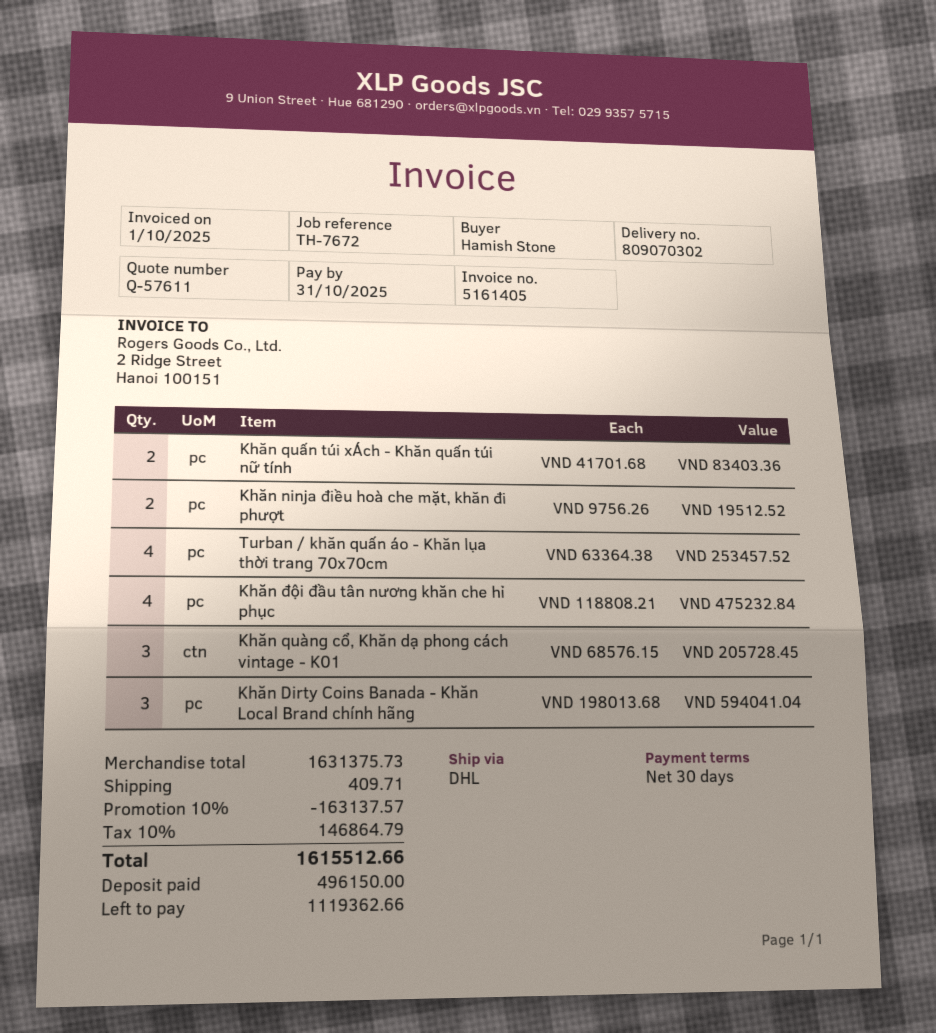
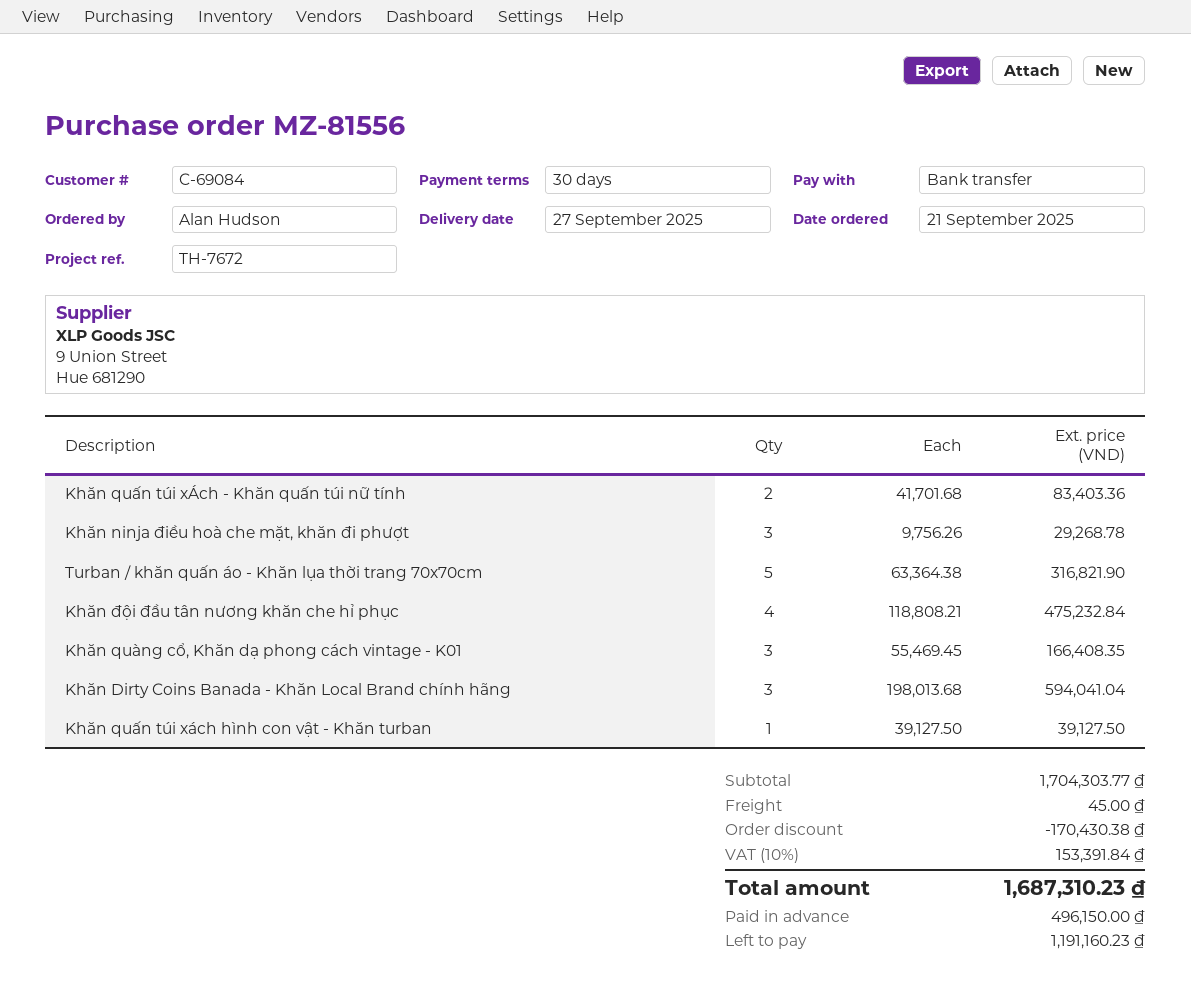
ordered by: Hamish Stone -> Alan Hudson
Khăn ninja điều hoà che mặt, khăn đi phượt: 2 x 9756.26 = 19512.52 -> 3 x 9756.26 = 29268.78
Turban / khăn quấn áo - Khăn lụa thời trang 70x70cm: 4 x 63364.38 = 253457.52 -> 5 x 63364.38 = 316821.90
Khăn quàng cổ, Khăn dạ phong cách vintage - K01: 3 x 68576.15 = 205728.45 -> 3 x 55469.45 = 166408.35
Khăn quấn túi xách hình con vật - Khăn turban: none -> 1 x 39127.50 = 39127.50
subtotal: 1631375.73 -> 1704303.77
discount: 163137.57 -> 170430.38
shipping: 409.71 -> 45.00
tax: 10% = 146864.79 -> 10% = 153391.84
total: 1615512.66 -> 1687310.23
balance: 1119362.66 -> 1191160.23

